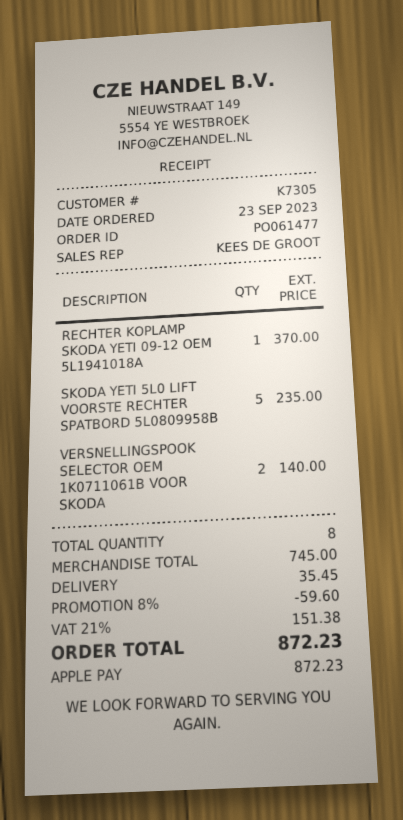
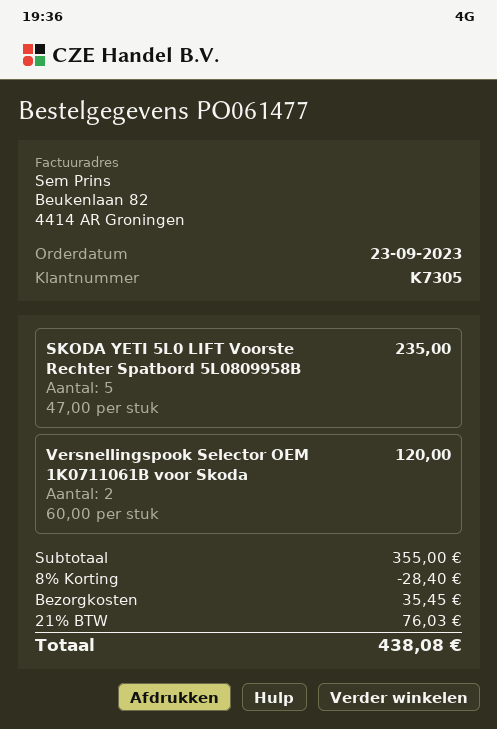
RECHTER KOPLAMP SKODA YETI 09-12 OEM 5L1941018A: 1 for 370.00 -> none
VERSNELLINGSPOOK SELECTOR OEM 1K0711061B VOOR SKODA: 2 for 140.00 -> 2 for 120.00
subtotal: 745.00 -> 355.00
discount: 8% = 59.60 -> 8% = 28.40
tax: 21% = 151.38 -> 21% = 76.03
total: 872.23 -> 438.08

